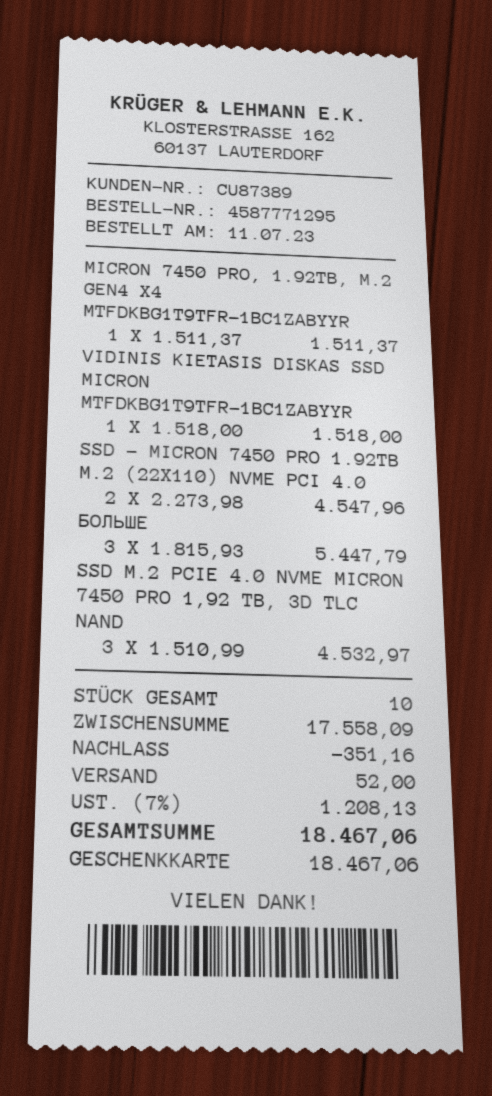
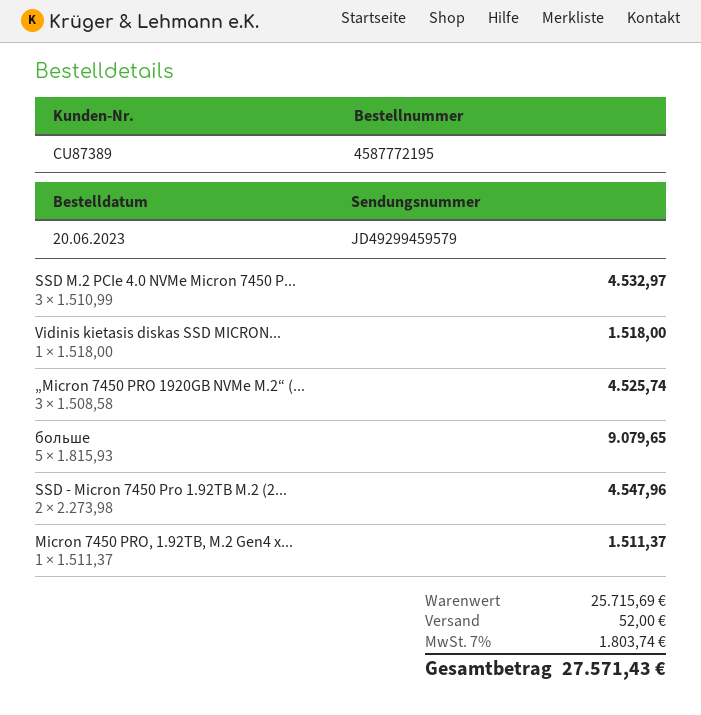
order number: 4587771295 -> 4587772195
order date: 2023-07-11 -> 2023-06-20
БОЛЬШЕ: 3 x 1815.93 = 5447.79 -> 5 x 1815.93 = 9079.65
„Micron 7450 PRO 1920GB NVMe M.2“ (...: none -> 3 x 1508.58 = 4525.74
subtotal: 17558.09 -> 25715.69
discount: 351.16 -> none
tax: 7% = 1208.13 -> 7% = 1803.74
total: 18467.06 -> 27571.43

